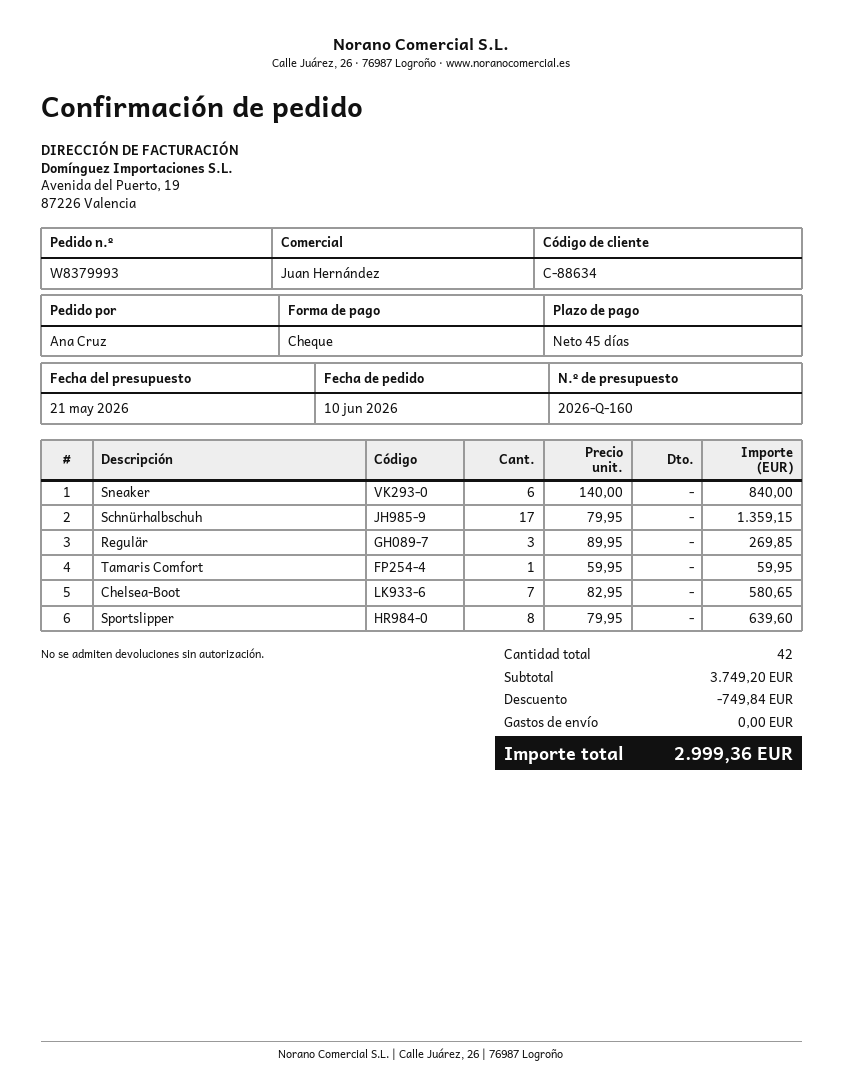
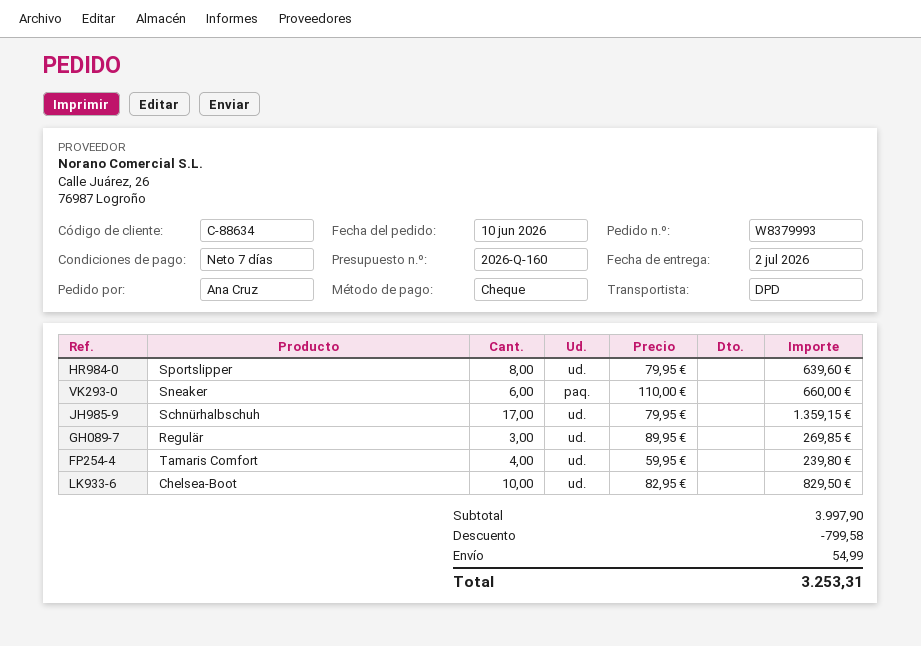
payment terms: 45 days -> 7 days
Sneaker: 6 x 140.00 = 840.00 -> 6 x 110.00 = 660.00
Tamaris Comfort: 1 x 59.95 = 59.95 -> 4 x 59.95 = 239.80
Chelsea-Boot: 7 x 82.95 = 580.65 -> 10 x 82.95 = 829.50
subtotal: 3749.20 -> 3997.90
discount: 749.84 -> 799.58
shipping: 0.00 -> 54.99
total: 2999.36 -> 3253.31

